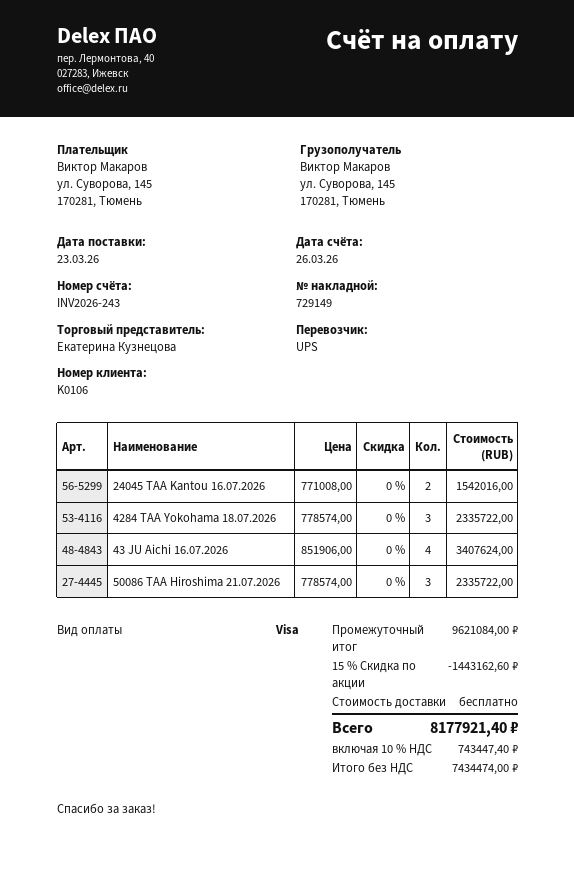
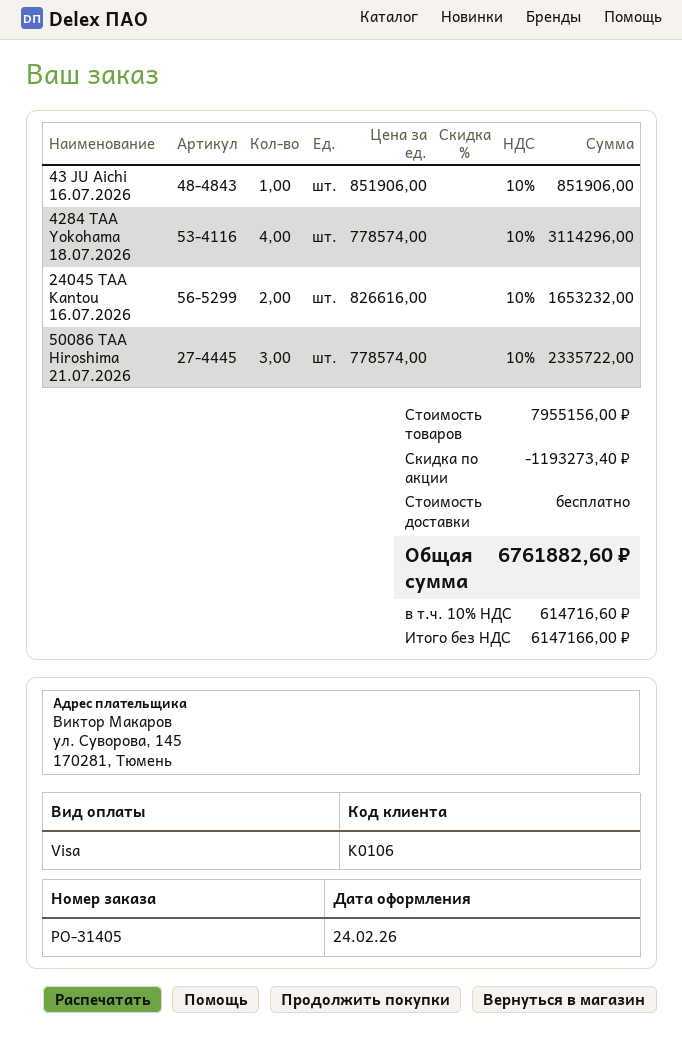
24045 TAA Kantou 16.07.2026: 2 x 771008.00 = 1542016.00 -> 2 x 826616.00 = 1653232.00
4284 TAA Yokohama 18.07.2026: 3 x 778574.00 = 2335722.00 -> 4 x 778574.00 = 3114296.00
43 JU Aichi 16.07.2026: 4 x 851906.00 = 3407624.00 -> 1 x 851906.00 = 851906.00
subtotal: 9621084.00 -> 7955156.00
discount: 1443162.60 -> 1193273.40
net: 7434474.00 -> 6147166.00
tax: 10% = 743447.40 -> 10% = 614716.60
total: 8177921.40 -> 6761882.60

